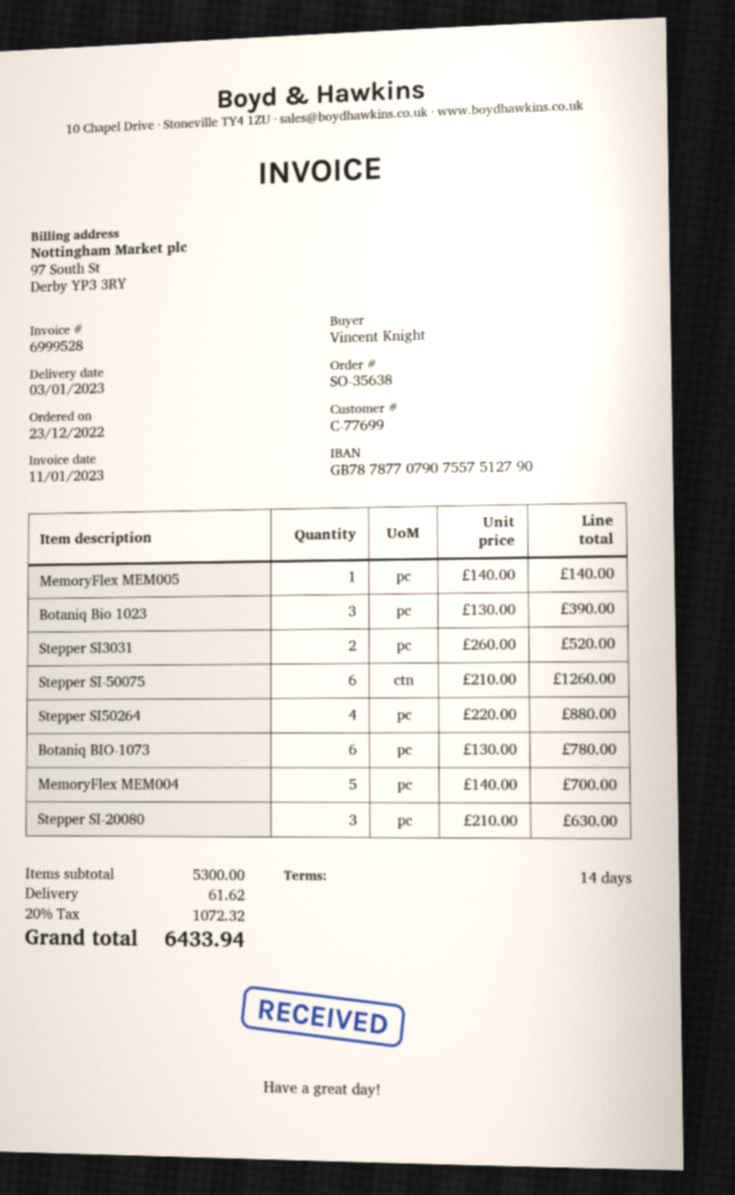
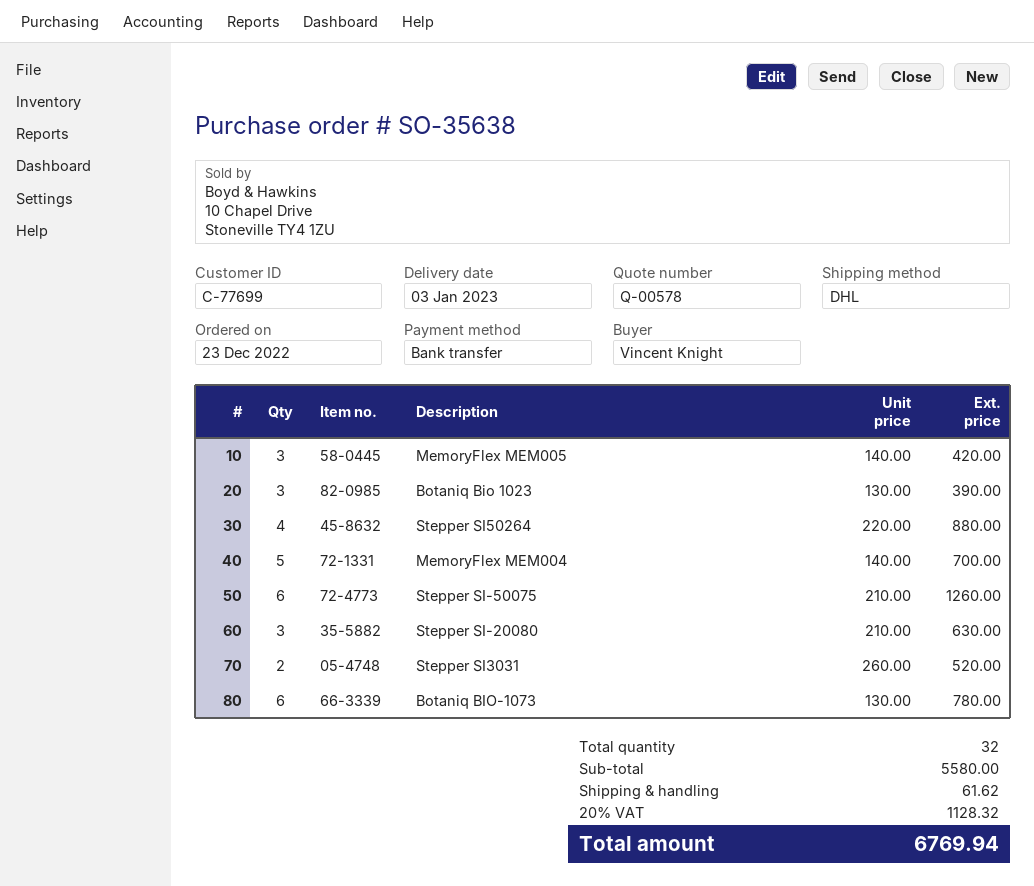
MemoryFlex MEM005: 1 x 140.00 = 140.00 -> 3 x 140.00 = 420.00
subtotal: 5300.00 -> 5580.00
tax: 20% = 1072.32 -> 20% = 1128.32
total: 6433.94 -> 6769.94

